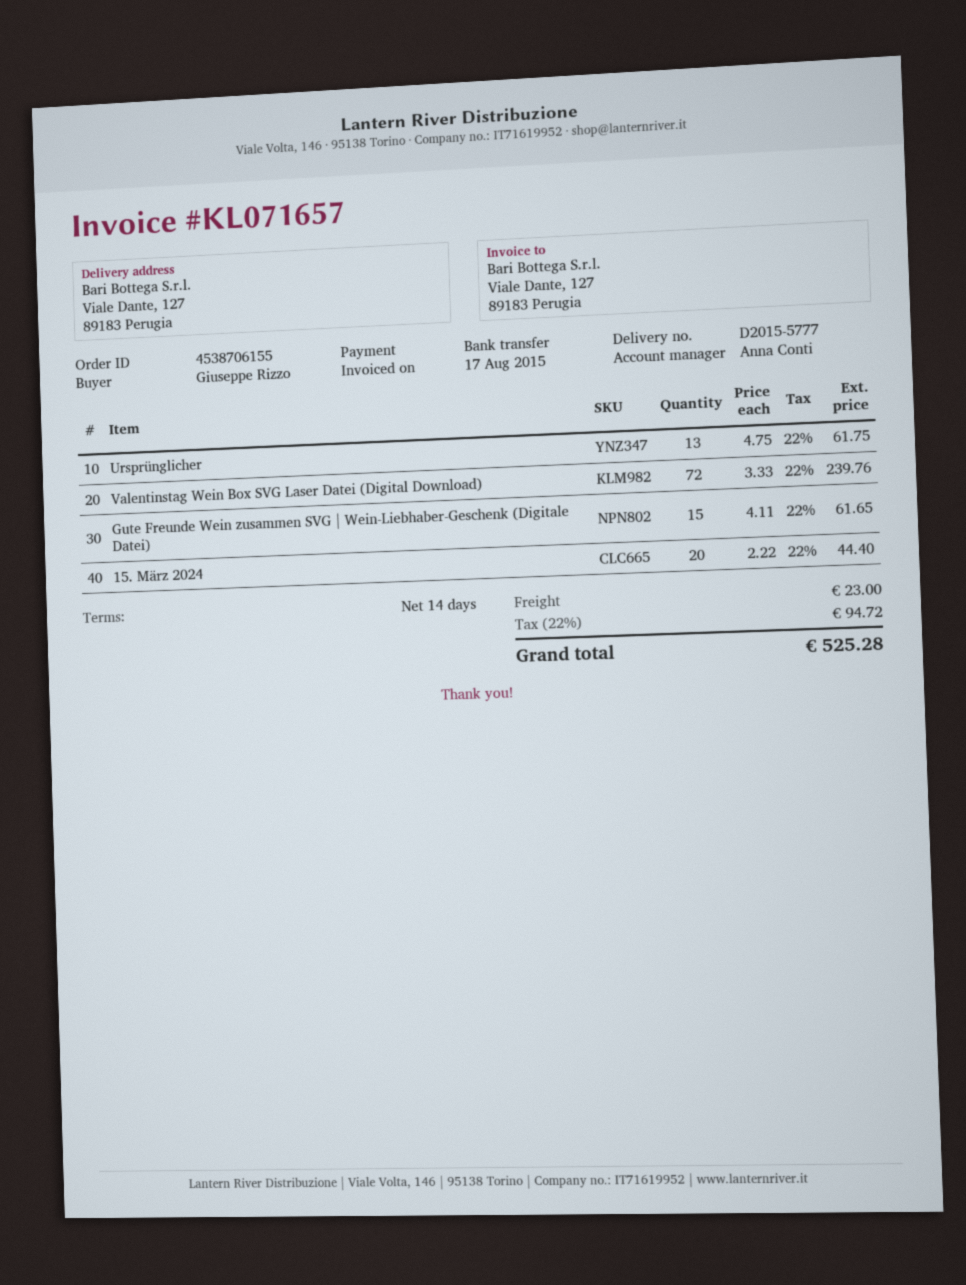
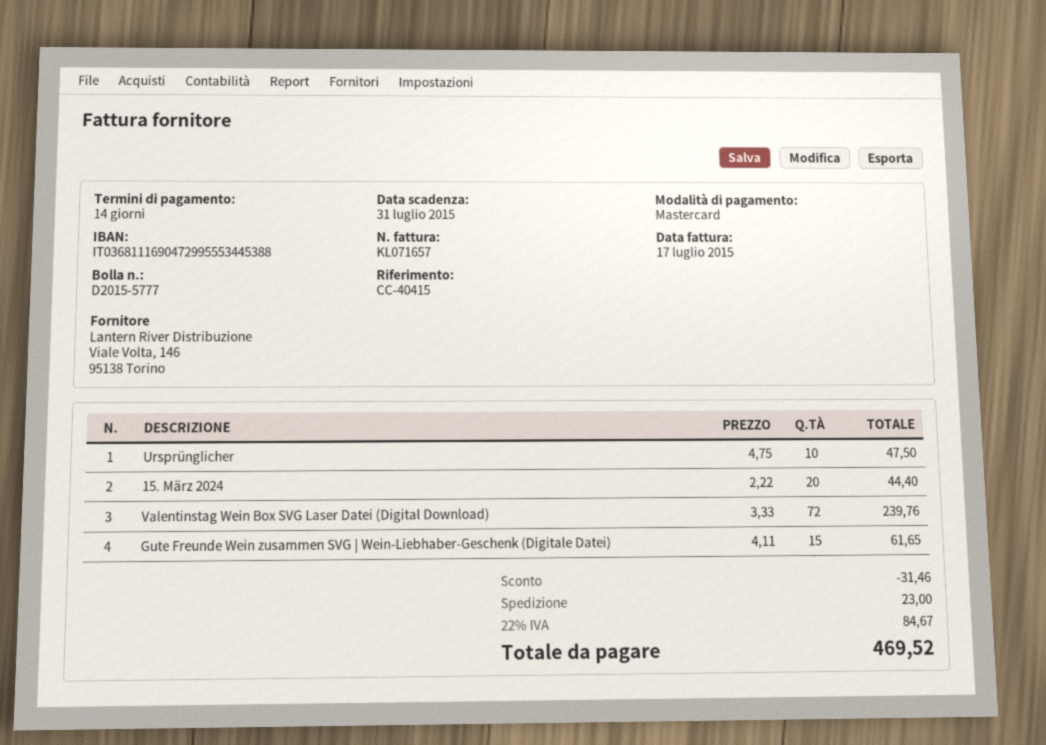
invoice date: 2015-08-17 -> 2015-07-17
payment method: bank transfer -> Mastercard
Ursprünglicher: 13 x 4.75 = 61.75 -> 10 x 4.75 = 47.50
discount: none -> 31.46
tax: 22% = 94.72 -> 22% = 84.67
total: 525.28 -> 469.52

